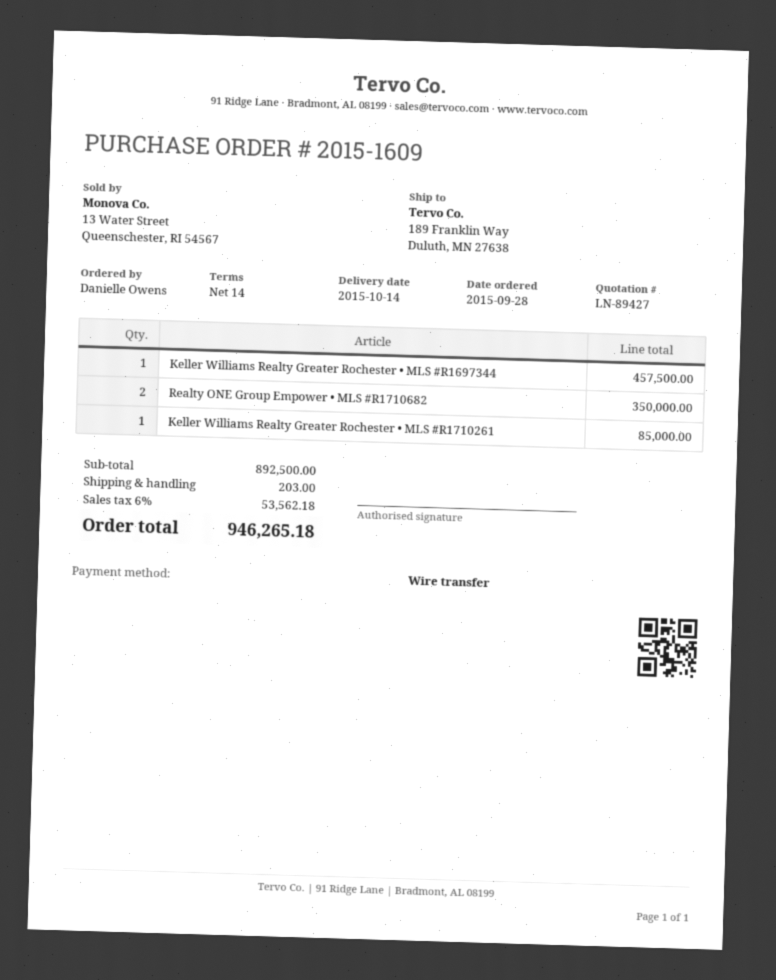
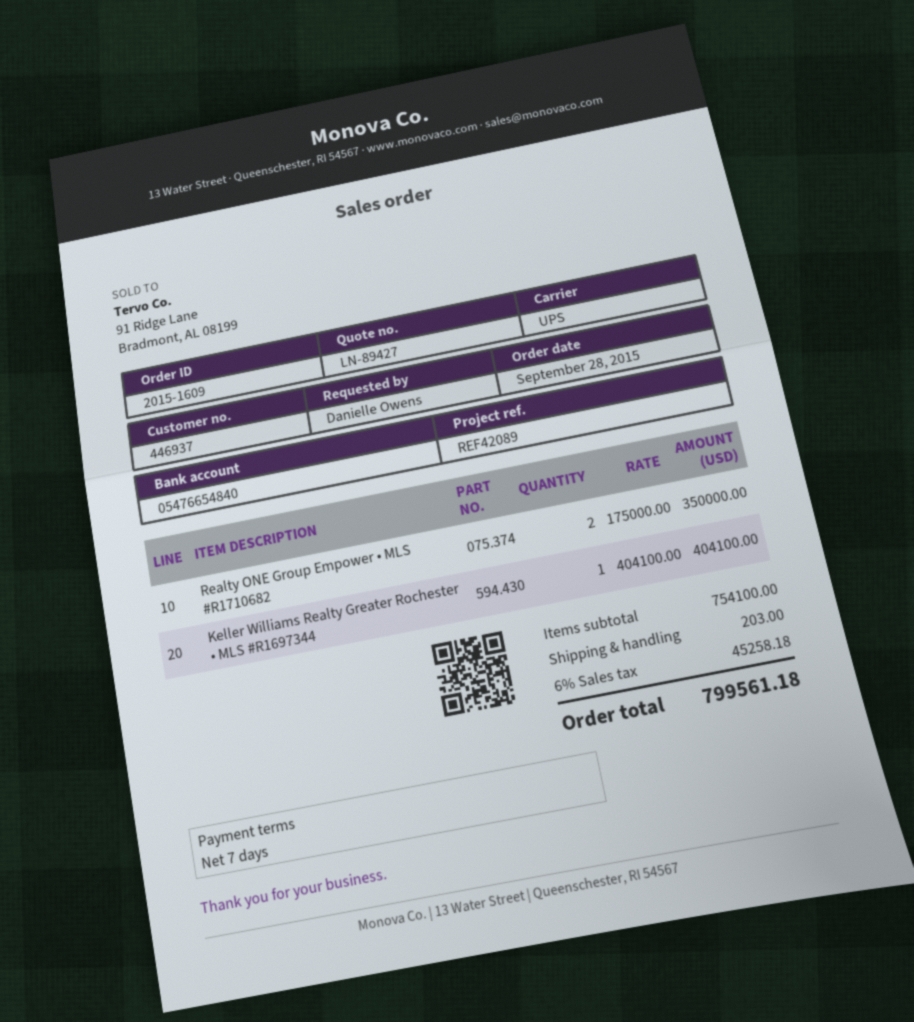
payment terms: 14 days -> 7 days
Keller Williams Realty Greater Rochester • MLS #R1697344: 1 for 457500.00 -> 1 for 404100.00
Keller Williams Realty Greater Rochester • MLS #R1710261: 1 for 85000.00 -> none
subtotal: 892500.00 -> 754100.00
tax: 6% = 53562.18 -> 6% = 45258.18
total: 946265.18 -> 799561.18

